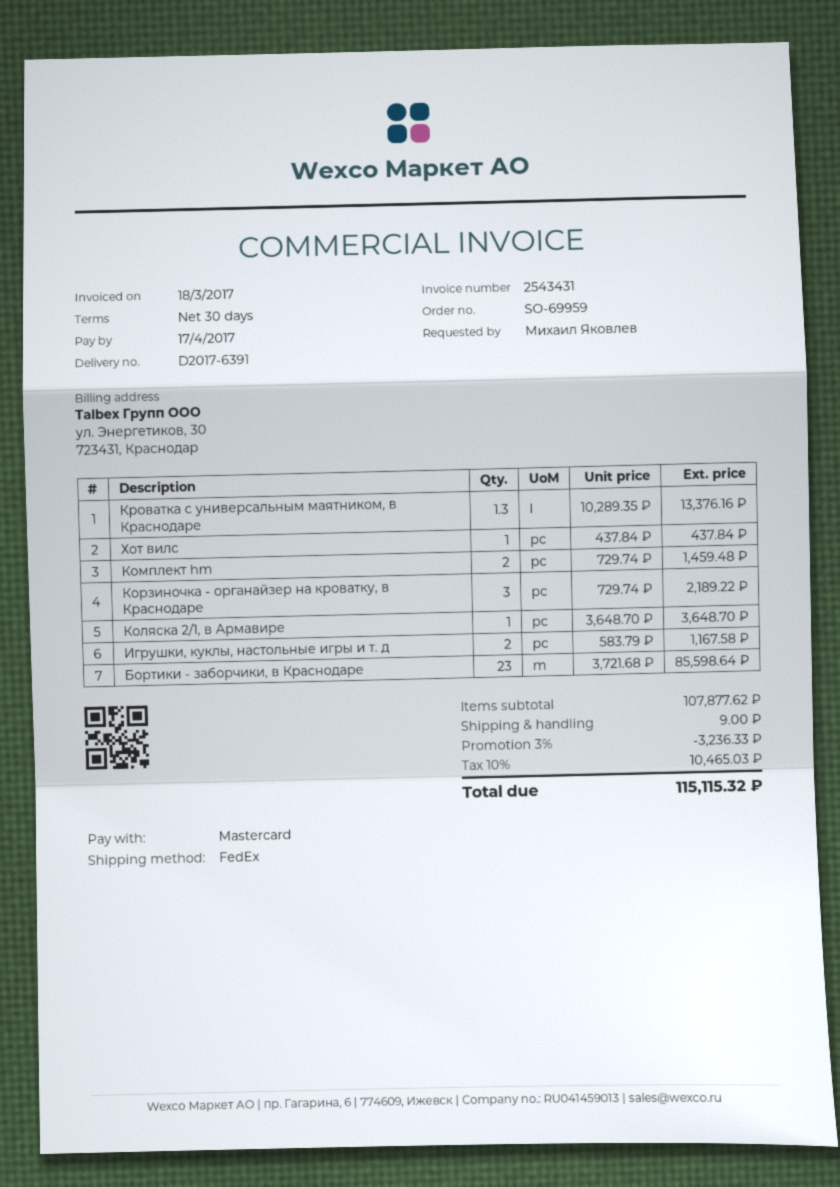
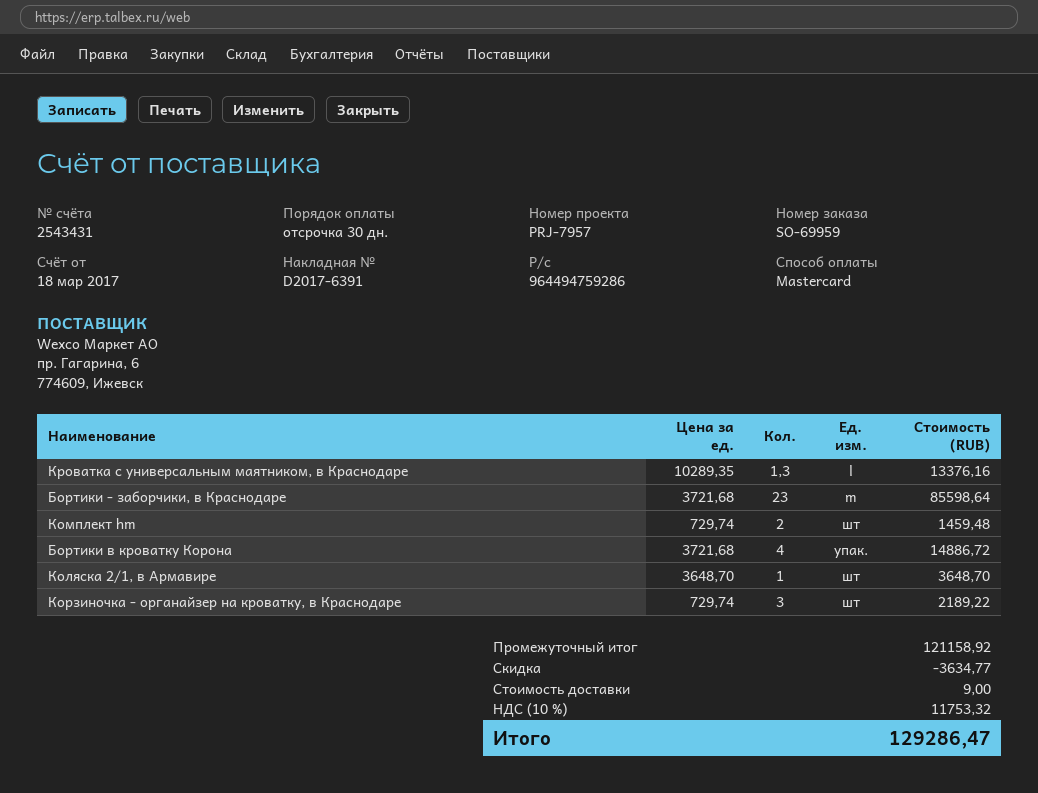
Хот вилс: 1 x 437.84 = 437.84 -> none
Игрушки, куклы, настольные игры и т. д: 2 x 583.79 = 1167.58 -> none
Бортики в кроватку Корона: none -> 4 x 3721.68 = 14886.72
subtotal: 107877.62 -> 121158.92
discount: 3236.33 -> 3634.77
tax: 10% = 10465.03 -> 10% = 11753.32
total: 115115.32 -> 129286.47

